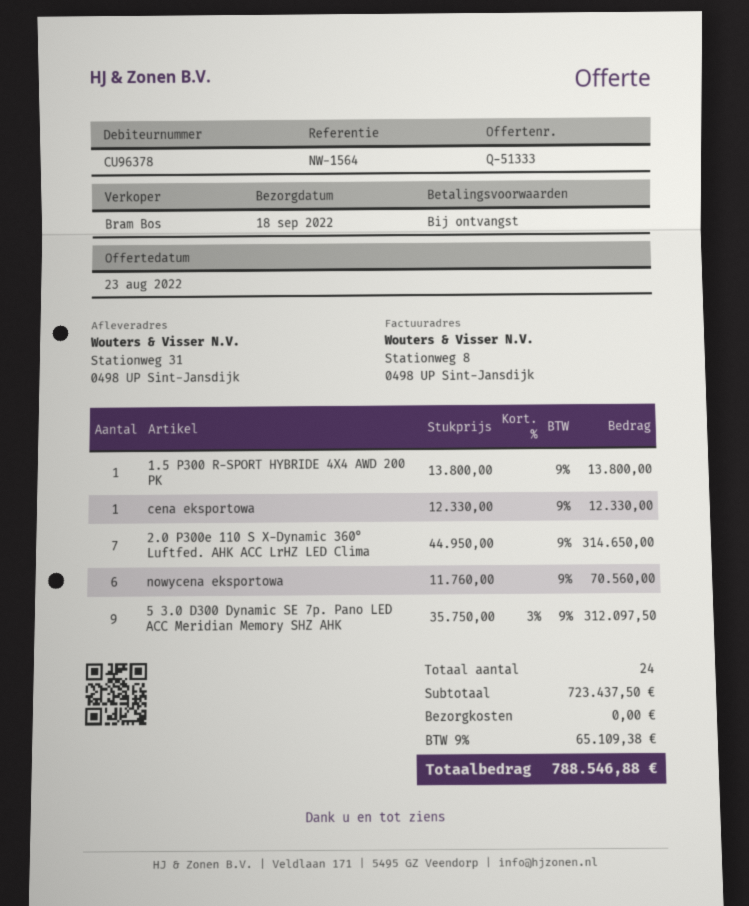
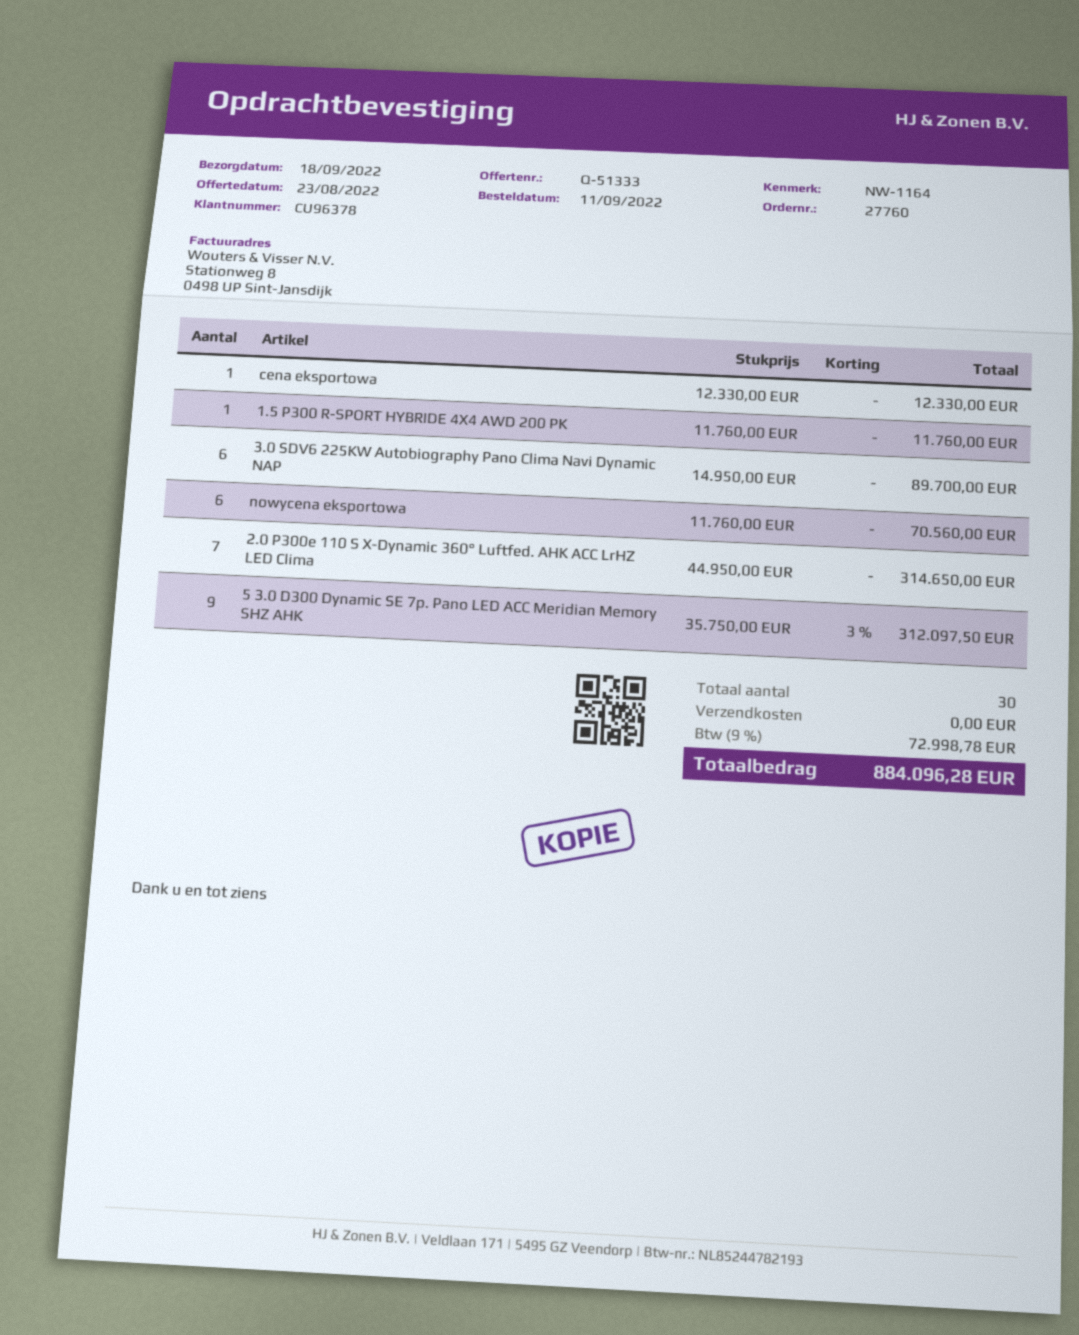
reference: NW-1564 -> NW-1164
1.5 P300 R-SPORT HYBRIDE 4X4 AWD 200 PK: 1 x 13800.00 = 13800.00 -> 1 x 11760.00 = 11760.00
3.0 SDV6 225KW Autobiography Pano Clima Navi Dynamic NAP: none -> 6 x 14950.00 = 89700.00
total quantity: 24 -> 30
tax: 9% = 65109.38 -> 9% = 72998.78
total: 788546.88 -> 884096.28

